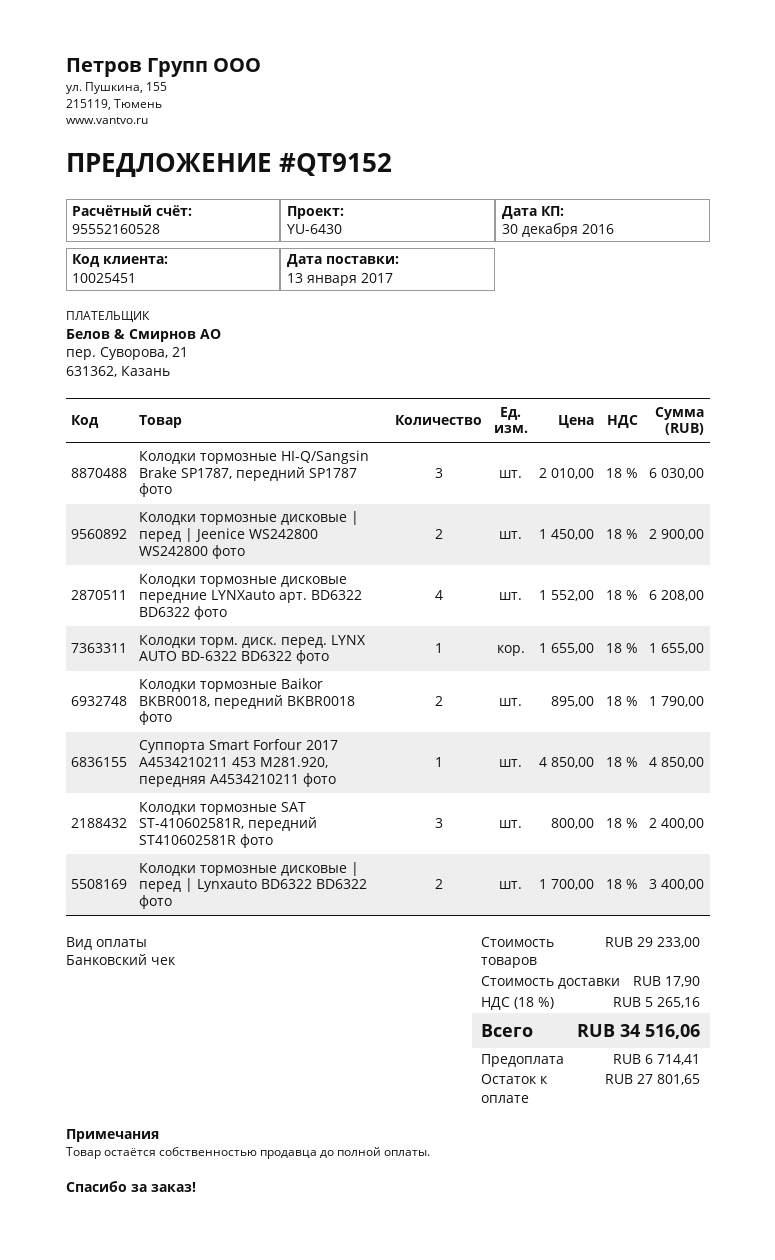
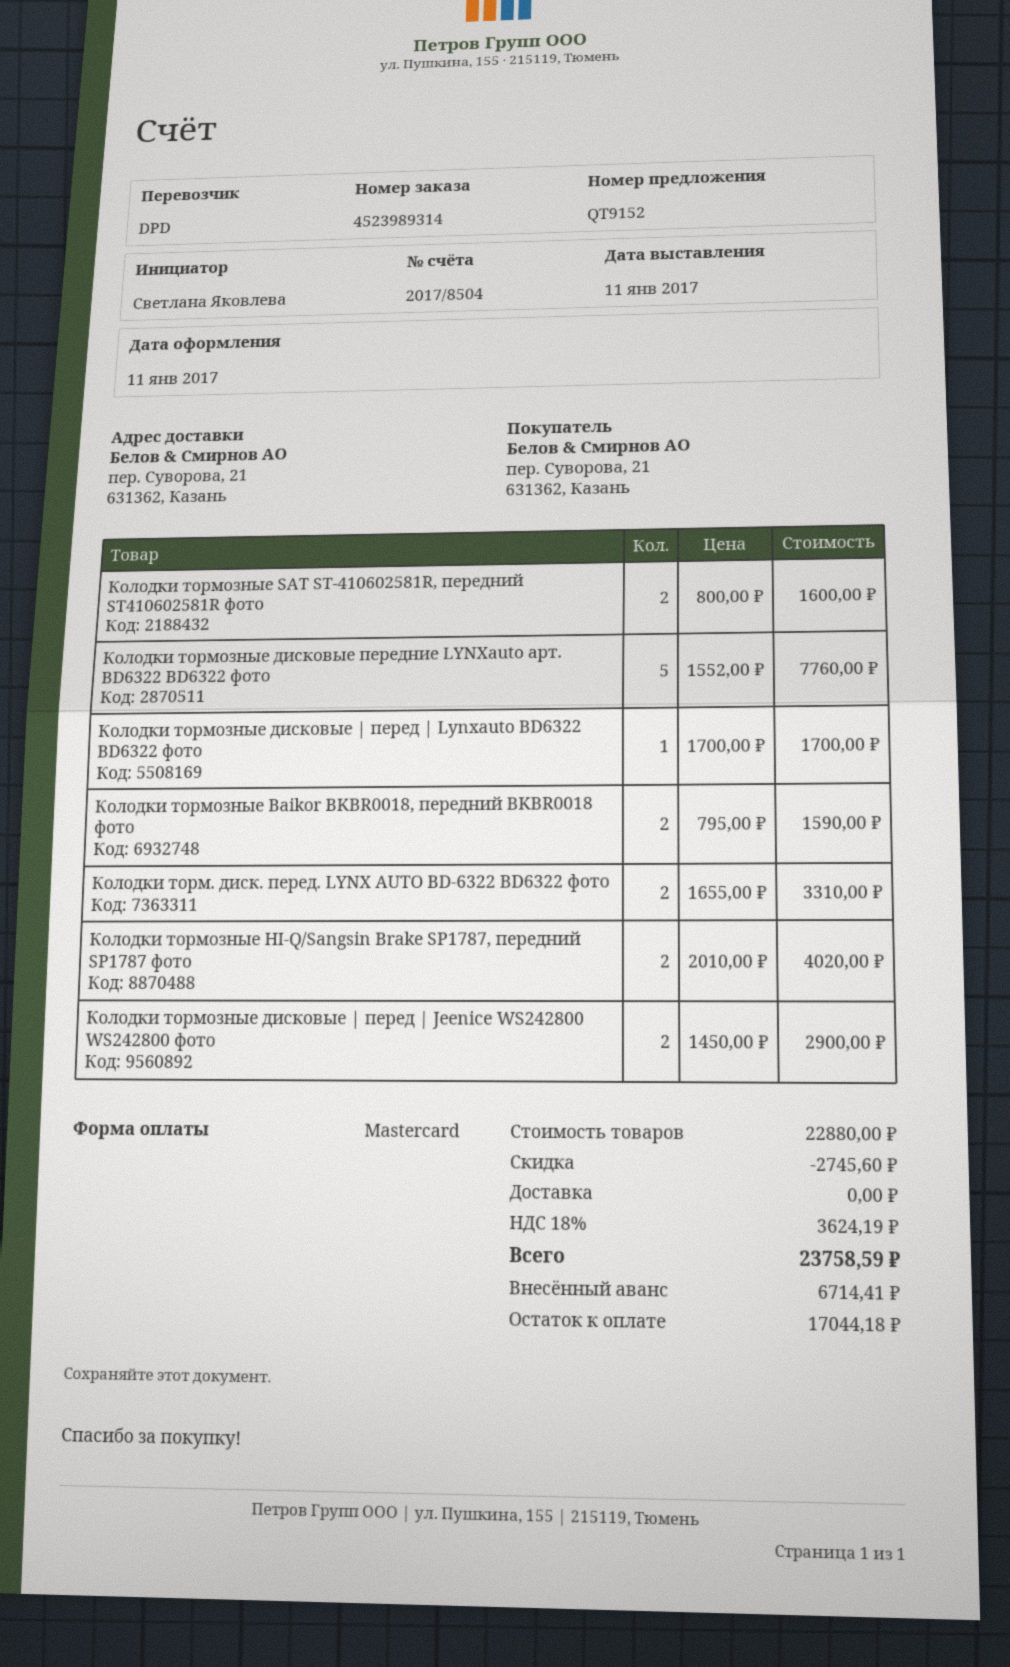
payment method: cheque -> Mastercard
Колодки тормозные HI-Q/Sangsin Brake SP1787, передний SP1787 фото: 3 x 2010.00 = 6030.00 -> 2 x 2010.00 = 4020.00
Колодки тормозные дисковые передние LYNXauto арт. BD6322 BD6322 фото: 4 x 1552.00 = 6208.00 -> 5 x 1552.00 = 7760.00
Колодки торм. диск. перед. LYNX AUTO BD-6322 BD6322 фото: 1 x 1655.00 = 1655.00 -> 2 x 1655.00 = 3310.00
Колодки тормозные Baikor BKBR0018, передний BKBR0018 фото: 2 x 895.00 = 1790.00 -> 2 x 795.00 = 1590.00
Суппорта Smart Forfour 2017 A4534210211 453 M281.920, передняя A4534210211 фото: 1 x 4850.00 = 4850.00 -> none
Колодки тормозные SAT ST-410602581R, передний ST410602581R фото: 3 x 800.00 = 2400.00 -> 2 x 800.00 = 1600.00
Колодки тормозные дисковые | перед | Lynxauto BD6322 BD6322 фото: 2 x 1700.00 = 3400.00 -> 1 x 1700.00 = 1700.00
subtotal: 29233.00 -> 22880.00
discount: none -> 2745.60
shipping: 17.90 -> 0.00
tax: 18% = 5265.16 -> 18% = 3624.19
total: 34516.06 -> 23758.59
balance: 27801.65 -> 17044.18

